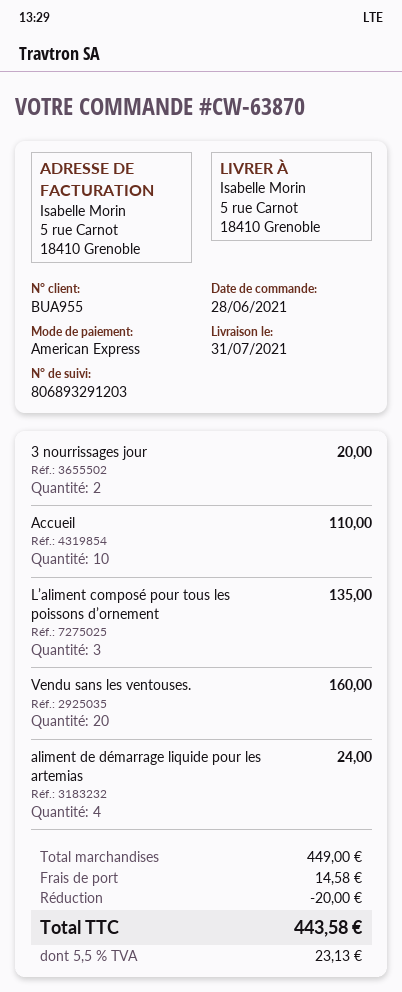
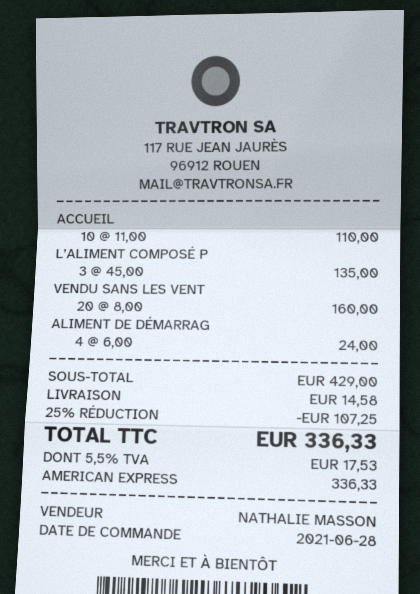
3 nourrissages jour: 2 for 20.00 -> none
subtotal: 449.00 -> 429.00
discount: 20.00 -> 107.25
tax: 5.5% = 23.13 -> 5.5% = 17.53
total: 443.58 -> 336.33

